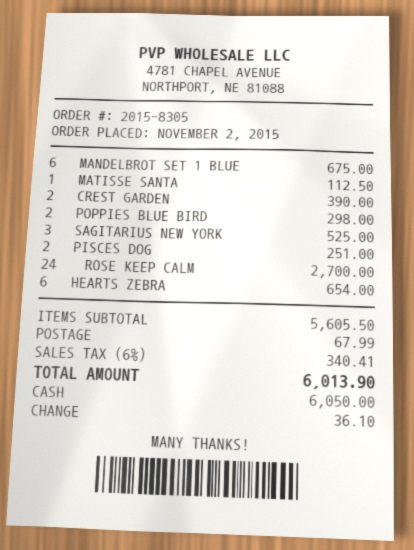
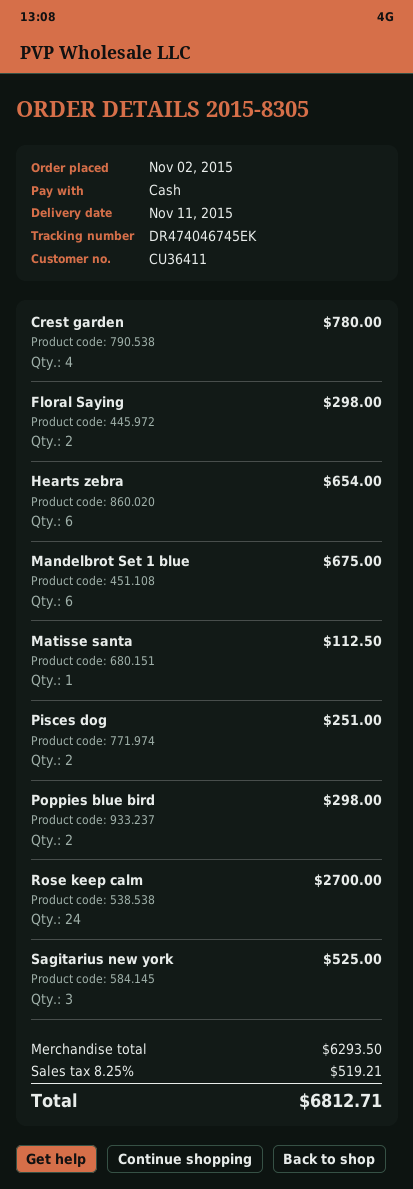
CREST GARDEN: 2 for 390.00 -> 4 for 780.00
Floral Saying: none -> 2 for 298.00
subtotal: 5605.50 -> 6293.50
shipping: 67.99 -> none
tax: 6% = 340.41 -> 8.25% = 519.21
total: 6013.90 -> 6812.71

